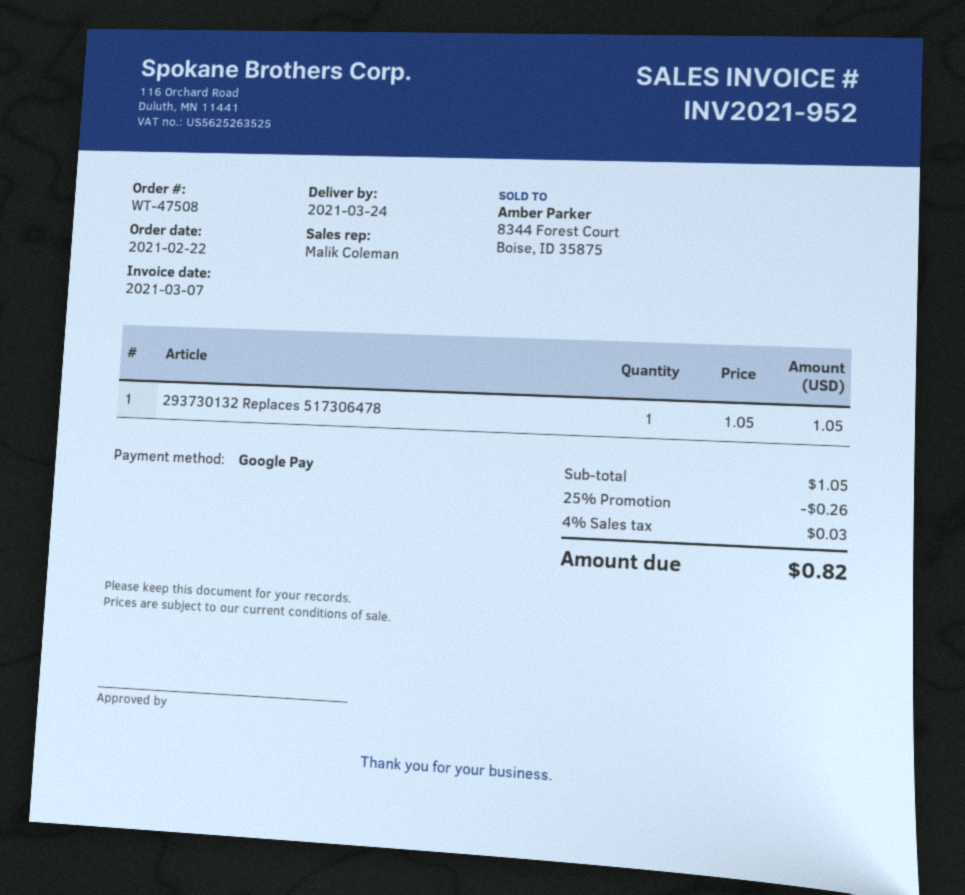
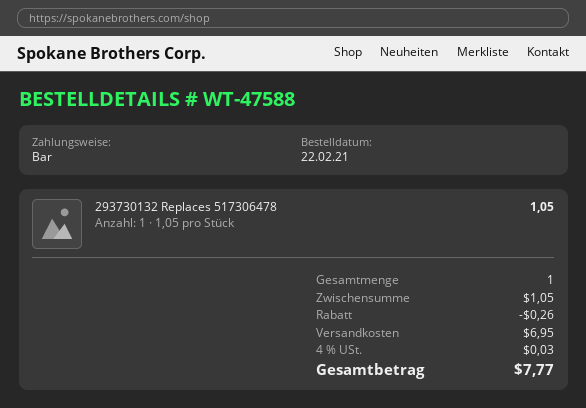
order number: WT-47508 -> WT-47588
payment method: Google Pay -> cash
shipping: none -> 6.95
total: 0.82 -> 7.77

